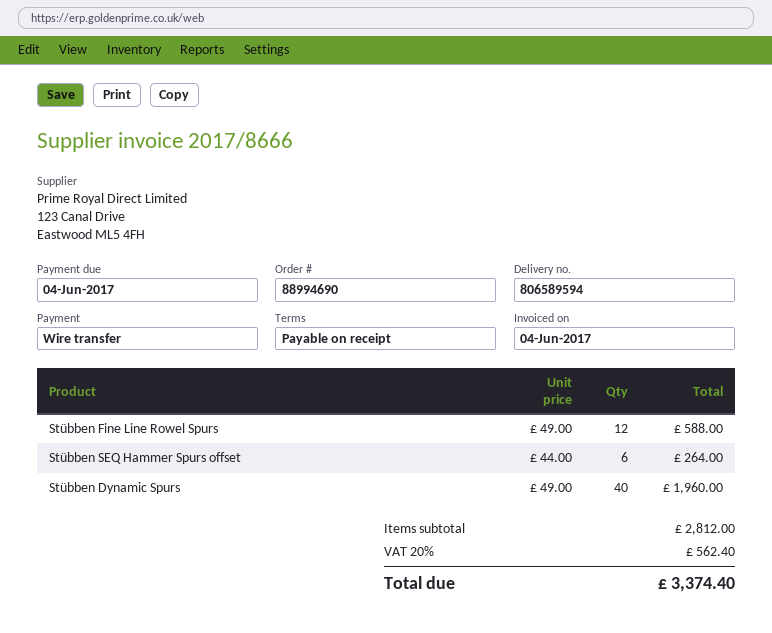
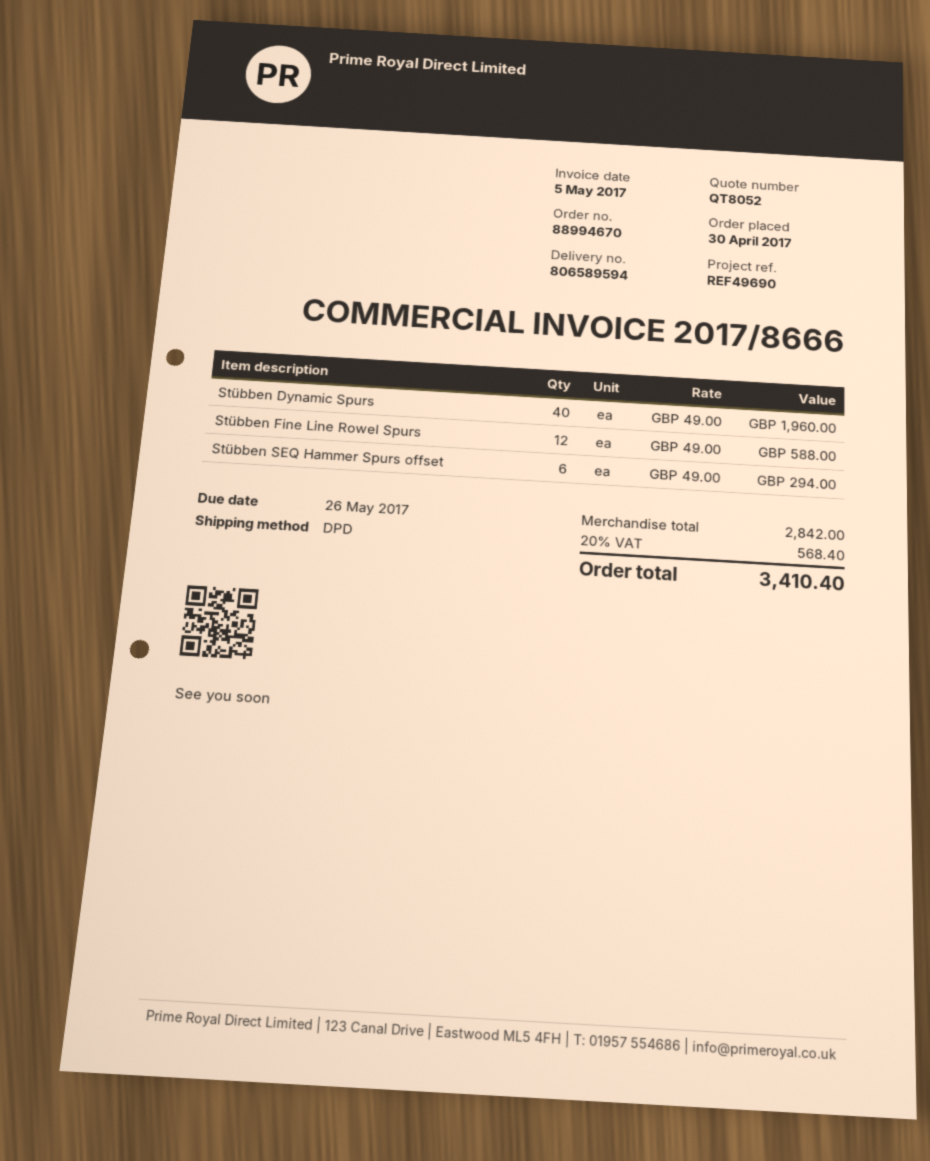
order number: 88994690 -> 88994670
invoice date: 2017-06-04 -> 2017-05-05
due date: 2017-06-04 -> 2017-05-26
Stübben SEQ Hammer Spurs offset: 6 x 44.00 = 264.00 -> 6 x 49.00 = 294.00
subtotal: 2812.00 -> 2842.00
tax: 20% = 562.40 -> 20% = 568.40
total: 3374.40 -> 3410.40

